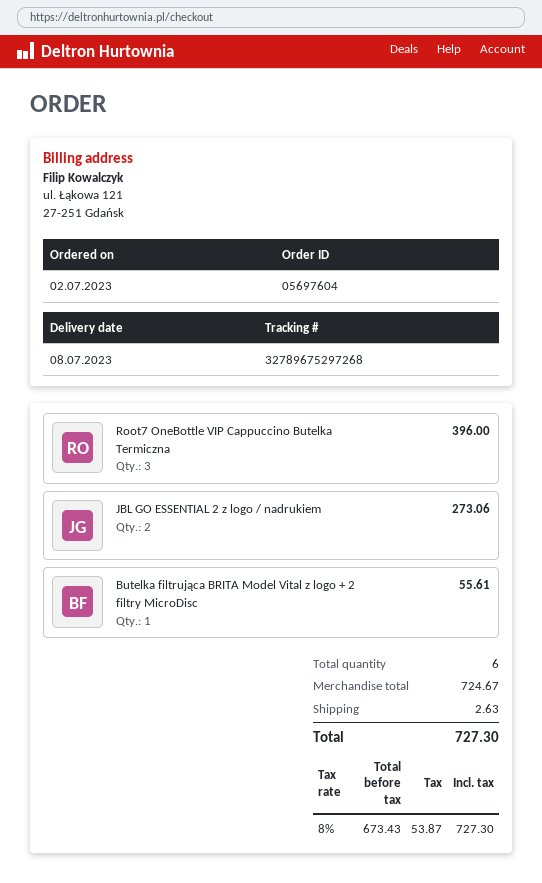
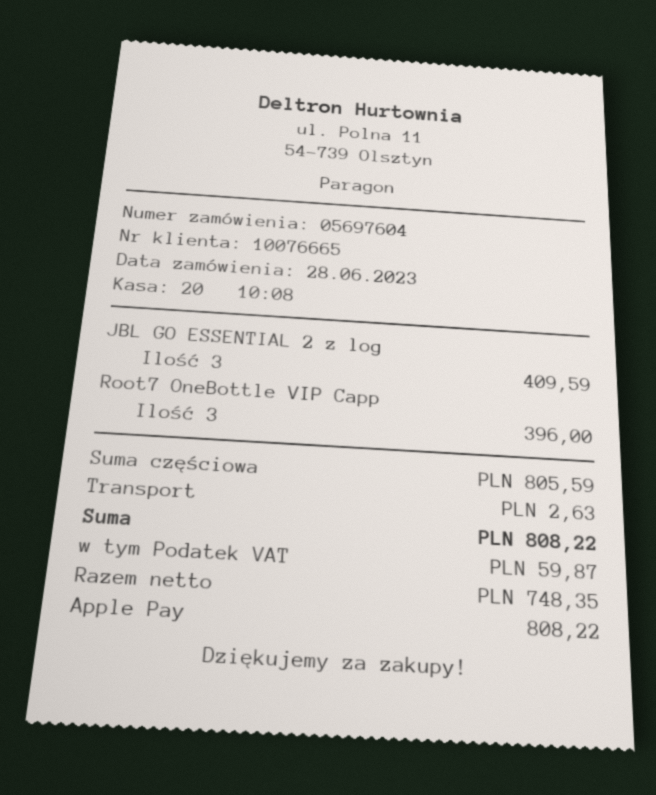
order date: 2023-07-02 -> 2023-06-28
JBL GO ESSENTIAL 2 z logo / nadrukiem: 2 for 273.06 -> 3 for 409.59
Butelka filtrująca BRITA Model Vital z logo + 2 filtry MicroDisc: 1 for 55.61 -> none
subtotal: 724.67 -> 805.59
net: 673.43 -> 748.35
tax: 53.87 -> 59.87
total: 727.30 -> 808.22

